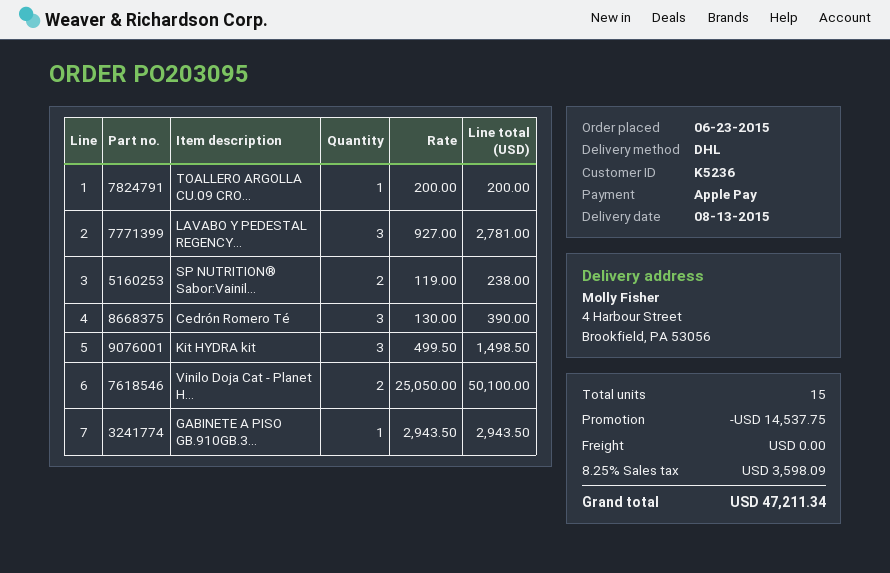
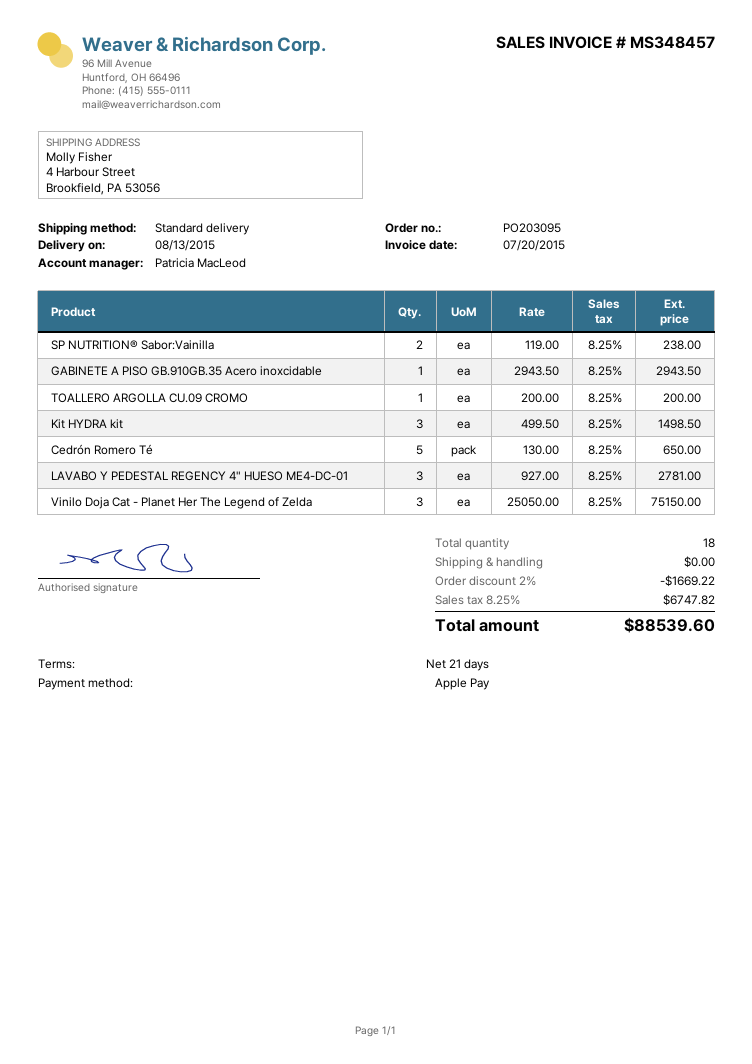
shipping method: DHL -> standard
Cedrón Romero Té: 3 x 130.00 = 390.00 -> 5 x 130.00 = 650.00
Vinilo Doja Cat - Planet H...: 2 x 25050.00 = 50100.00 -> 3 x 25050.00 = 75150.00
total quantity: 15 -> 18
discount: 14537.75 -> 1669.22
tax: 8.25% = 3598.09 -> 8.25% = 6747.82
total: 47211.34 -> 88539.60

